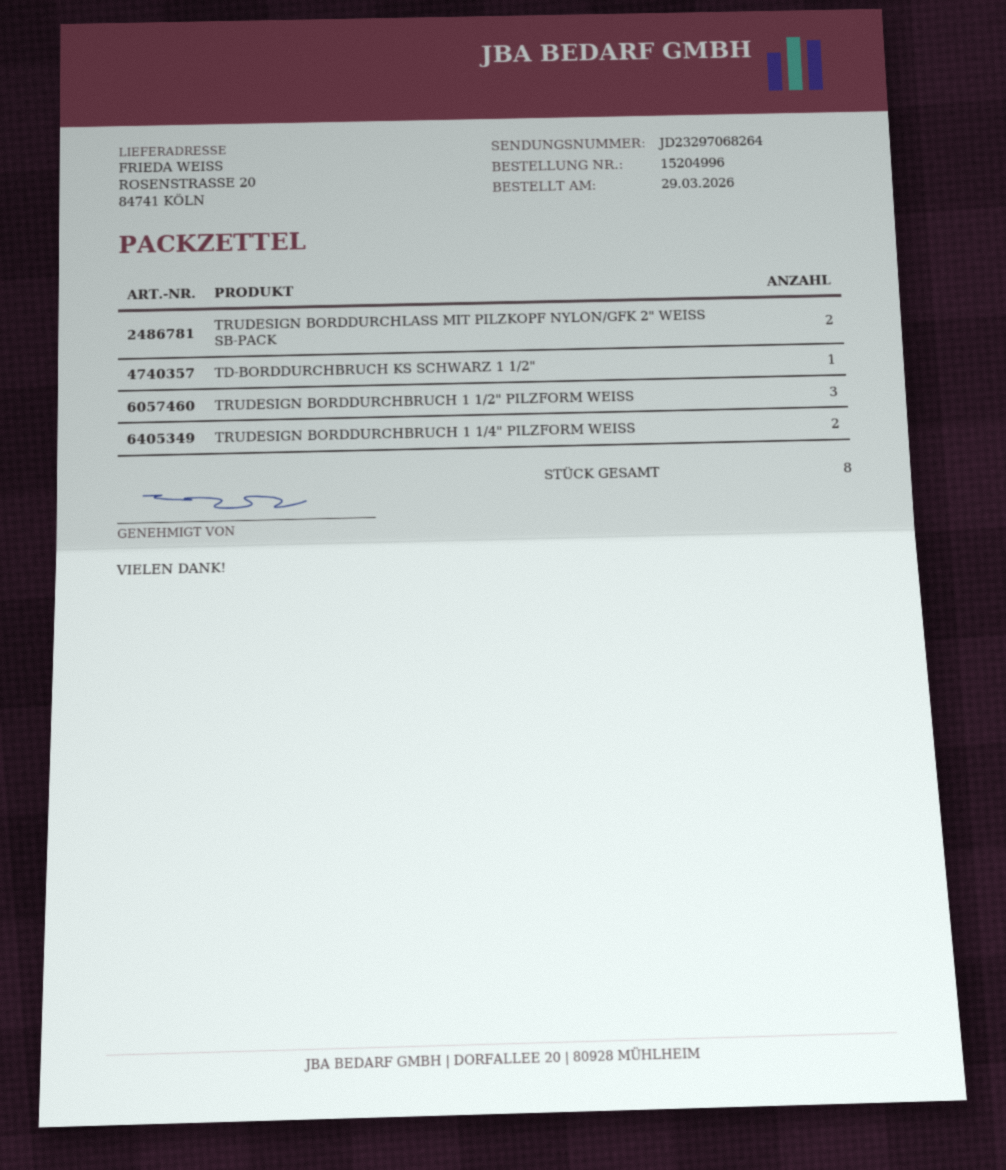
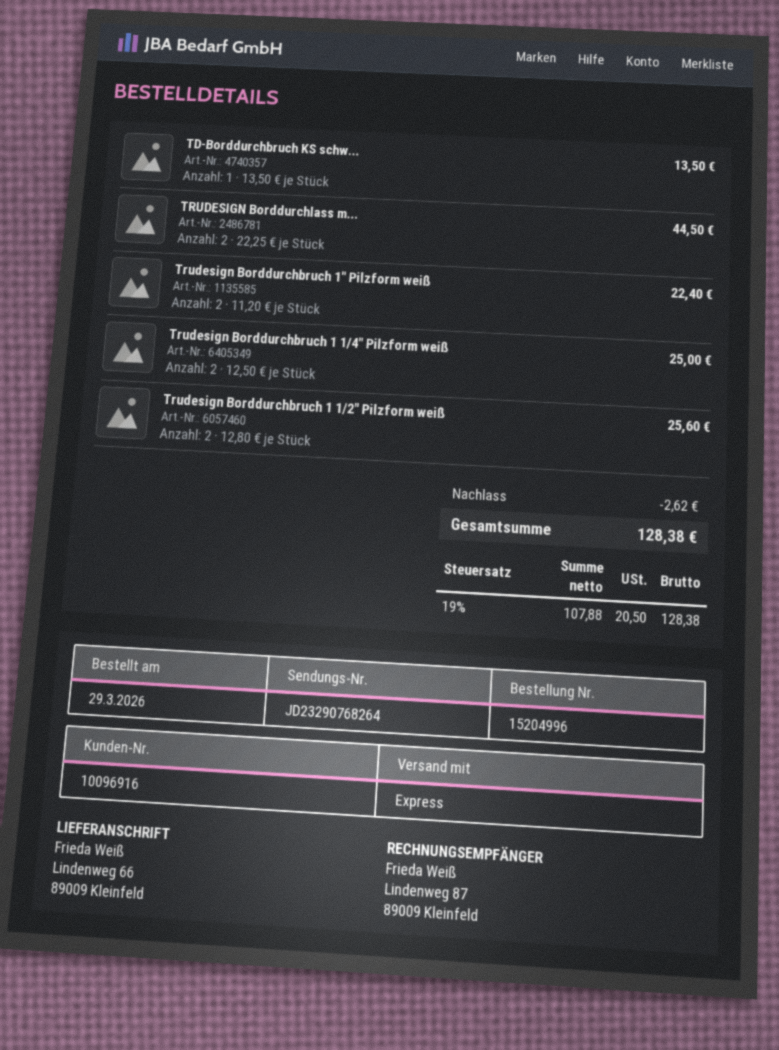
tracking number: JD23297068264 -> JD23290768264
ship to: ROSENSTRASSE 20, 84741 KÖLN -> Lindenweg 66, 89009 Kleinfeld
TRUDESIGN BORDDURCHBRUCH 1 1/2" PILZFORM WEISS: 3 -> 2
Trudesign Borddurchbruch 1" Pilzform weiß: none -> 2

